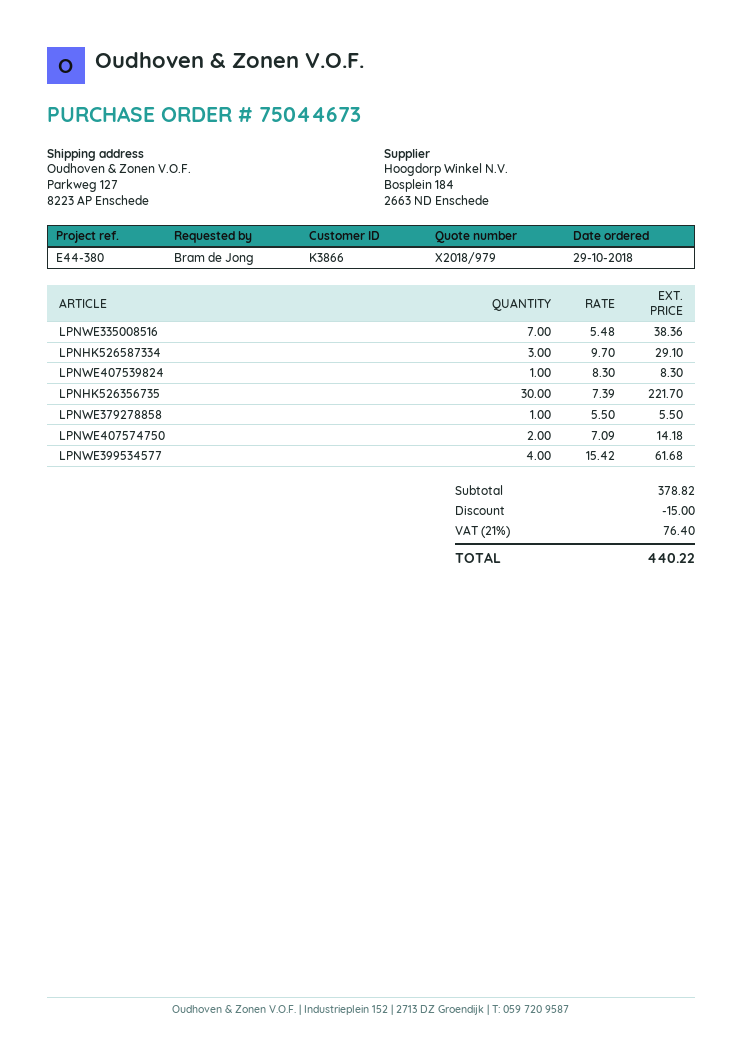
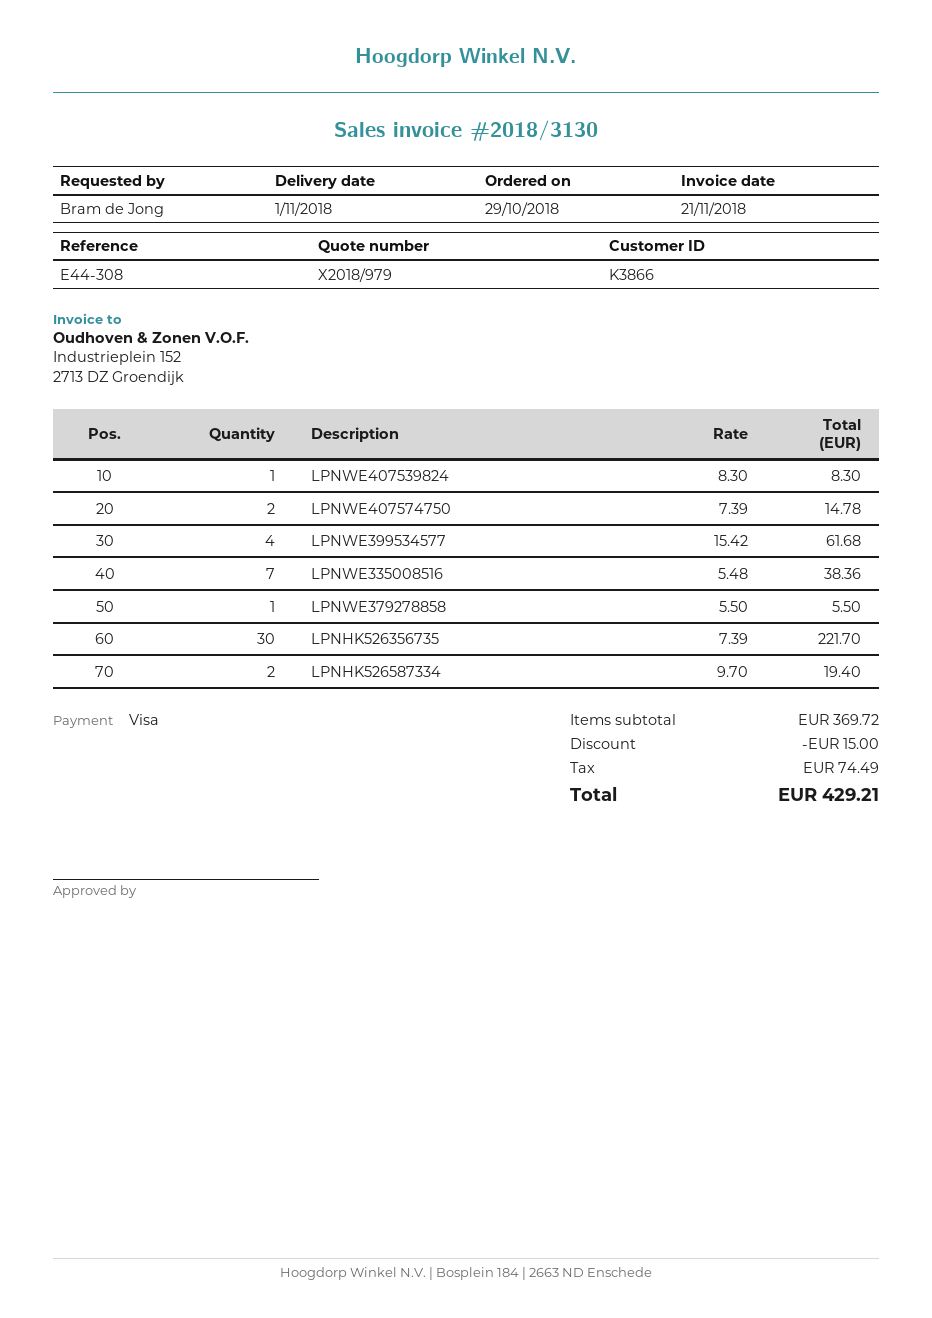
reference: E44-380 -> E44-308
LPNHK526587334: 3 x 9.70 = 29.10 -> 2 x 9.70 = 19.40
LPNWE407574750: 2 x 7.09 = 14.18 -> 2 x 7.39 = 14.78
subtotal: 378.82 -> 369.72
tax: 76.40 -> 74.49
total: 440.22 -> 429.21

